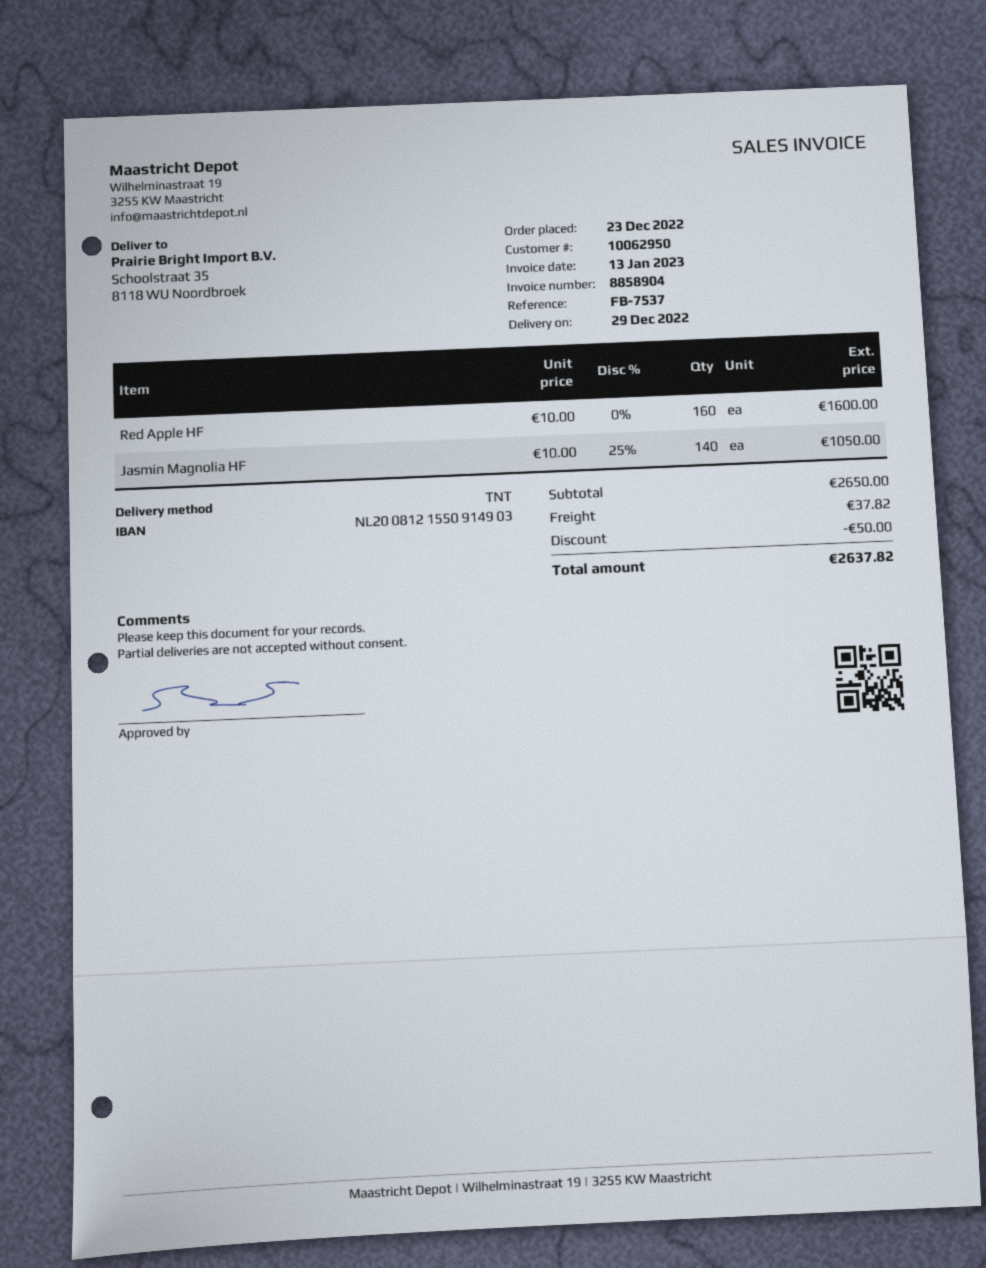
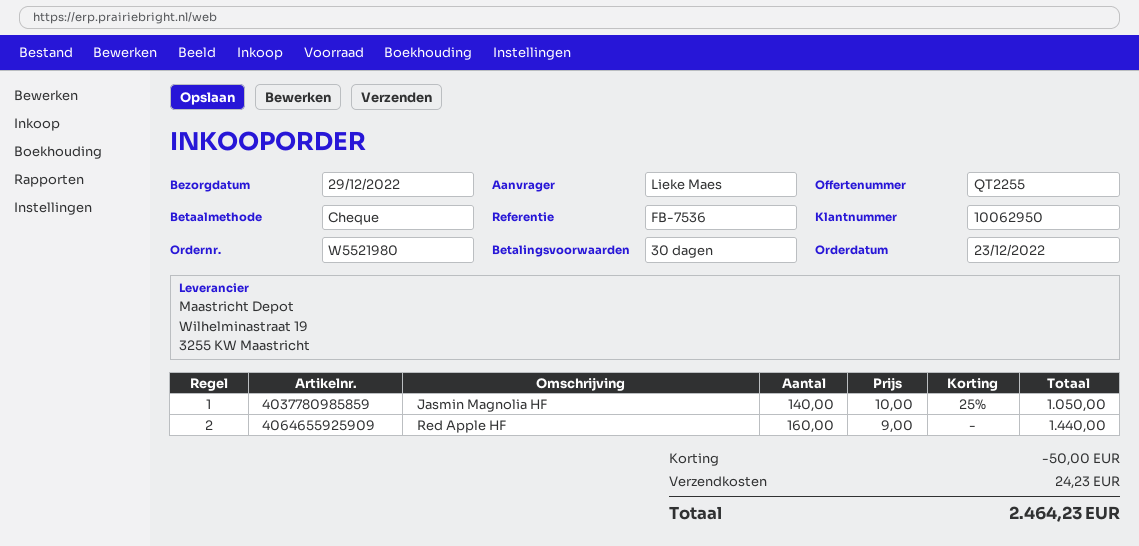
reference: FB-7537 -> FB-7536
Red Apple HF: 160 x 10.00 = 1600.00 -> 160 x 9.00 = 1440.00
shipping: 37.82 -> 24.23
total: 2637.82 -> 2464.23

